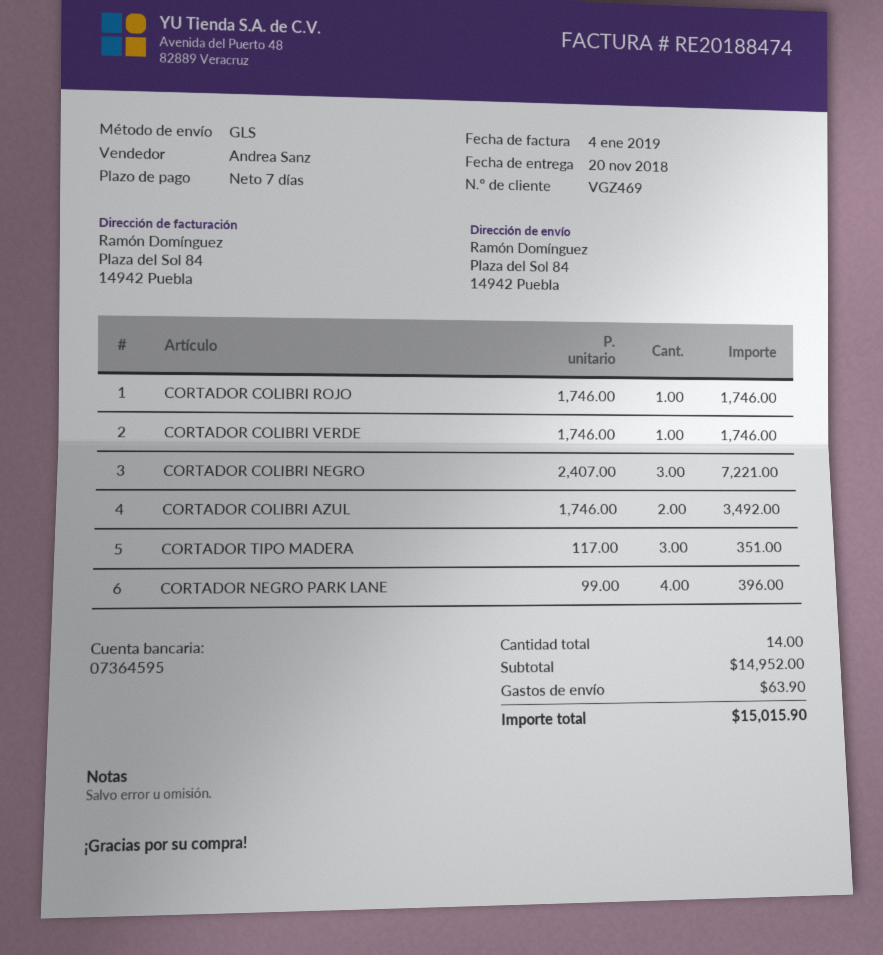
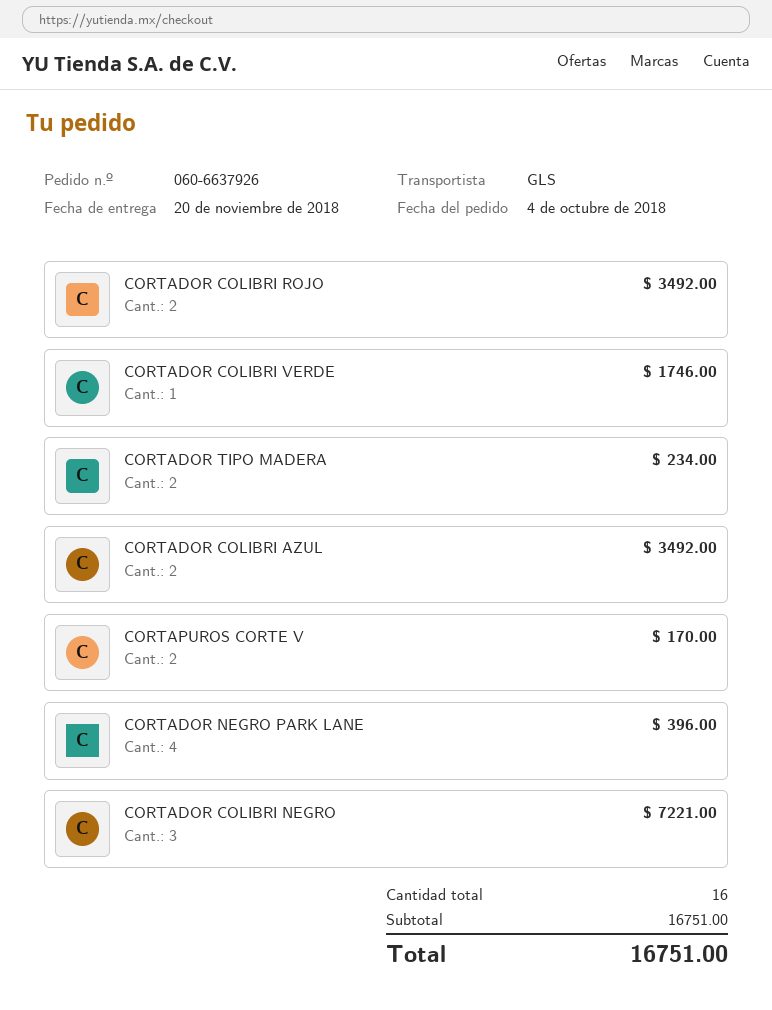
CORTADOR COLIBRI ROJO: 1 for 1746.00 -> 2 for 3492.00
CORTADOR TIPO MADERA: 3 for 351.00 -> 2 for 234.00
CORTAPUROS CORTE V: none -> 2 for 170.00
total quantity: 14 -> 16
subtotal: 14952.00 -> 16751.00
shipping: 63.90 -> none
total: 15015.90 -> 16751.00

